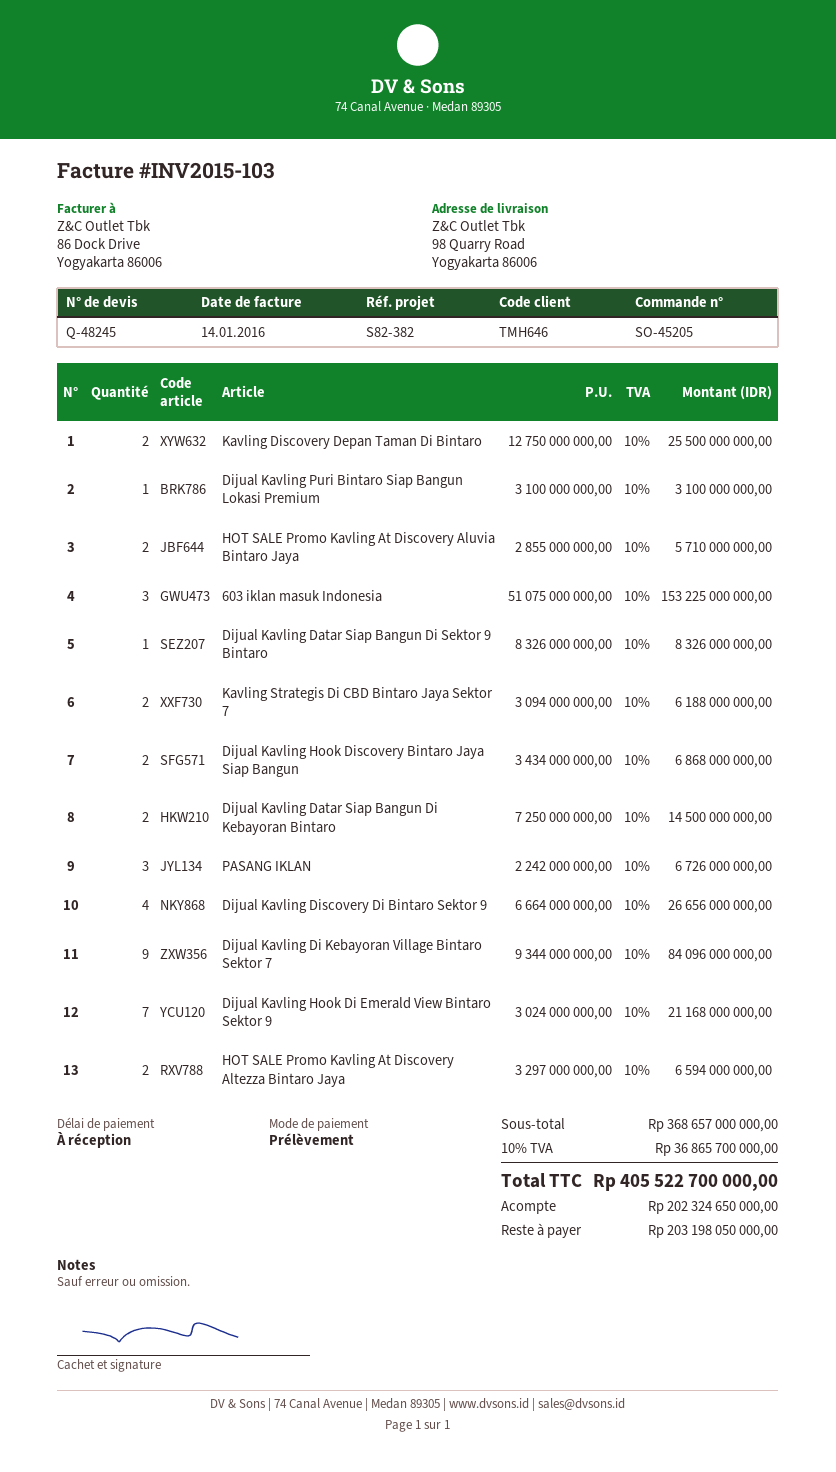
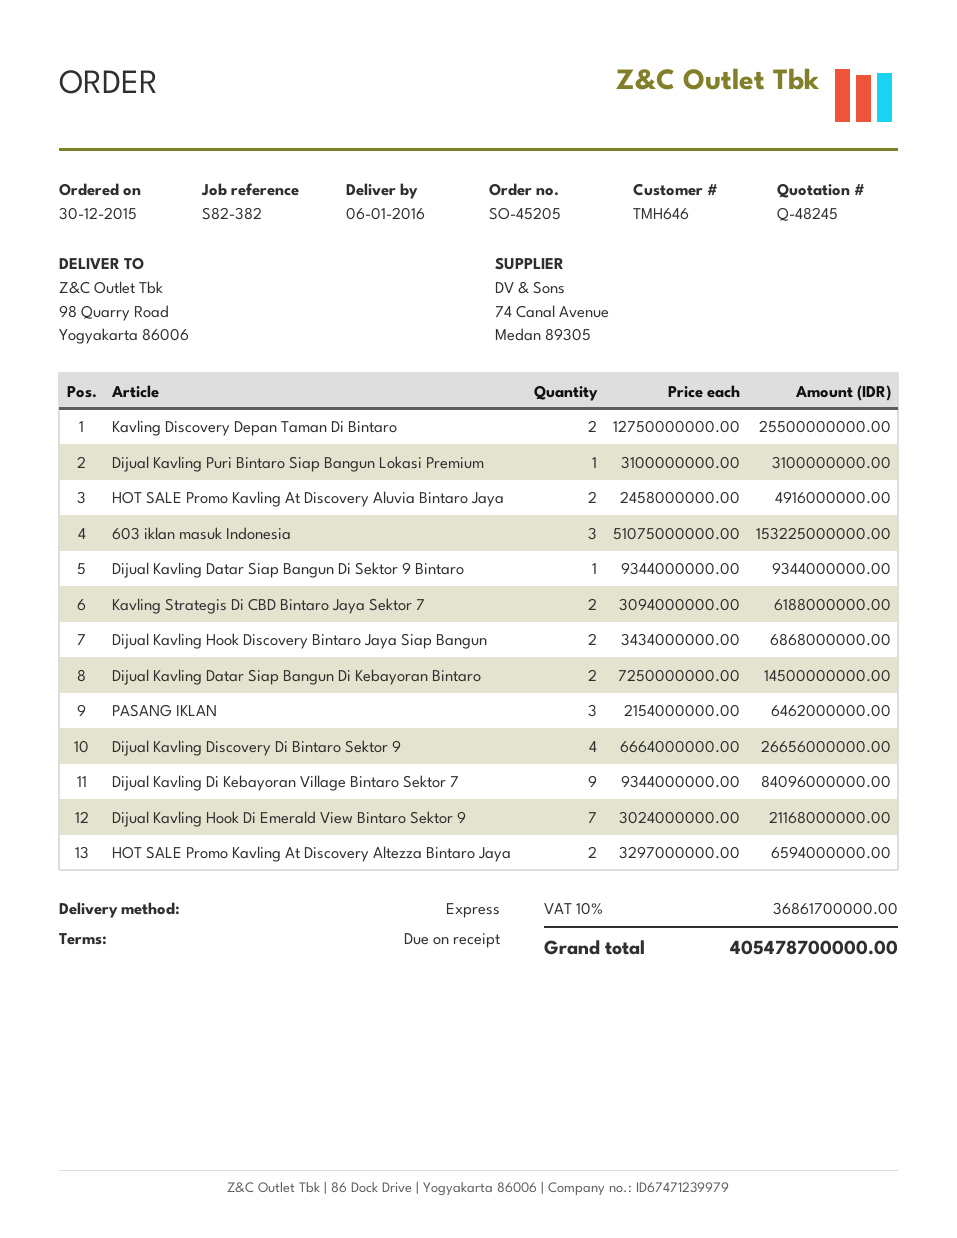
HOT SALE Promo Kavling At Discovery Aluvia Bintaro Jaya: 2 x 2855000000.00 = 5710000000.00 -> 2 x 2458000000.00 = 4916000000.00
Dijual Kavling Datar Siap Bangun Di Sektor 9 Bintaro: 1 x 8326000000.00 = 8326000000.00 -> 1 x 9344000000.00 = 9344000000.00
PASANG IKLAN: 3 x 2242000000.00 = 6726000000.00 -> 3 x 2154000000.00 = 6462000000.00
tax: 10% = 36865700000.00 -> 10% = 36861700000.00
total: 405522700000.00 -> 405478700000.00

